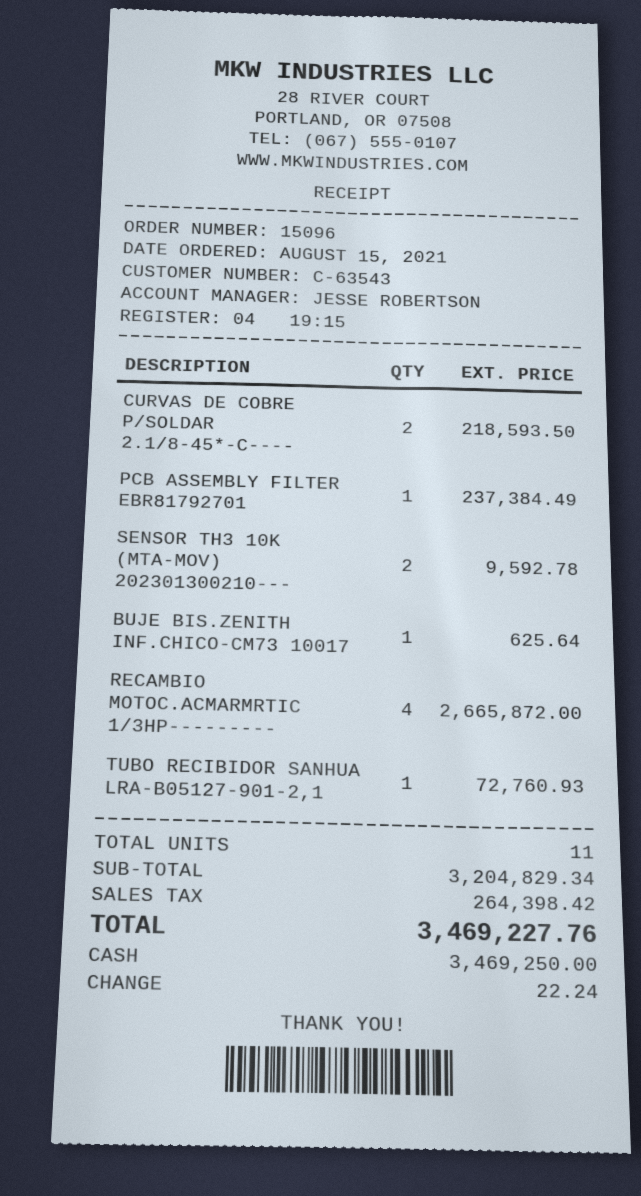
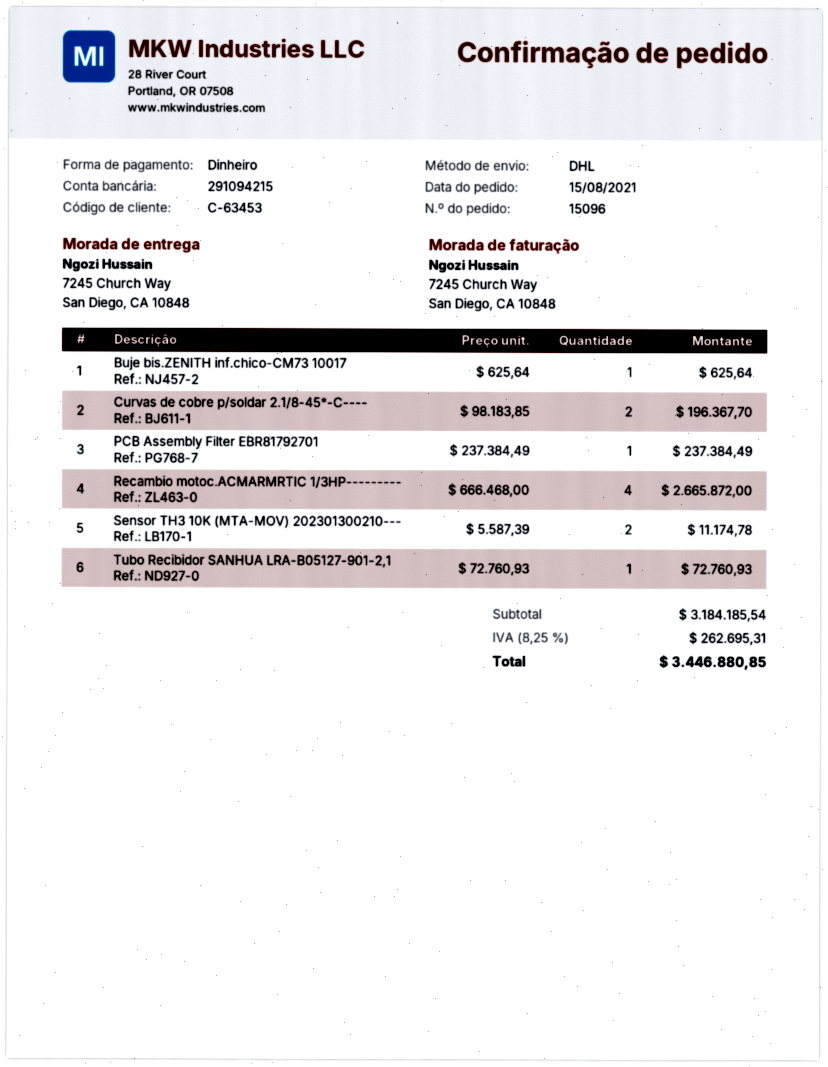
customer number: C-63543 -> C-63453
CURVAS DE COBRE P/SOLDAR 2.1/8-45*-C----: 2 for 218593.50 -> 2 for 196367.70
SENSOR TH3 10K (MTA-MOV) 202301300210---: 2 for 9592.78 -> 2 for 11174.78
subtotal: 3204829.34 -> 3184185.54
tax: 264398.42 -> 262695.31
total: 3469227.76 -> 3446880.85

